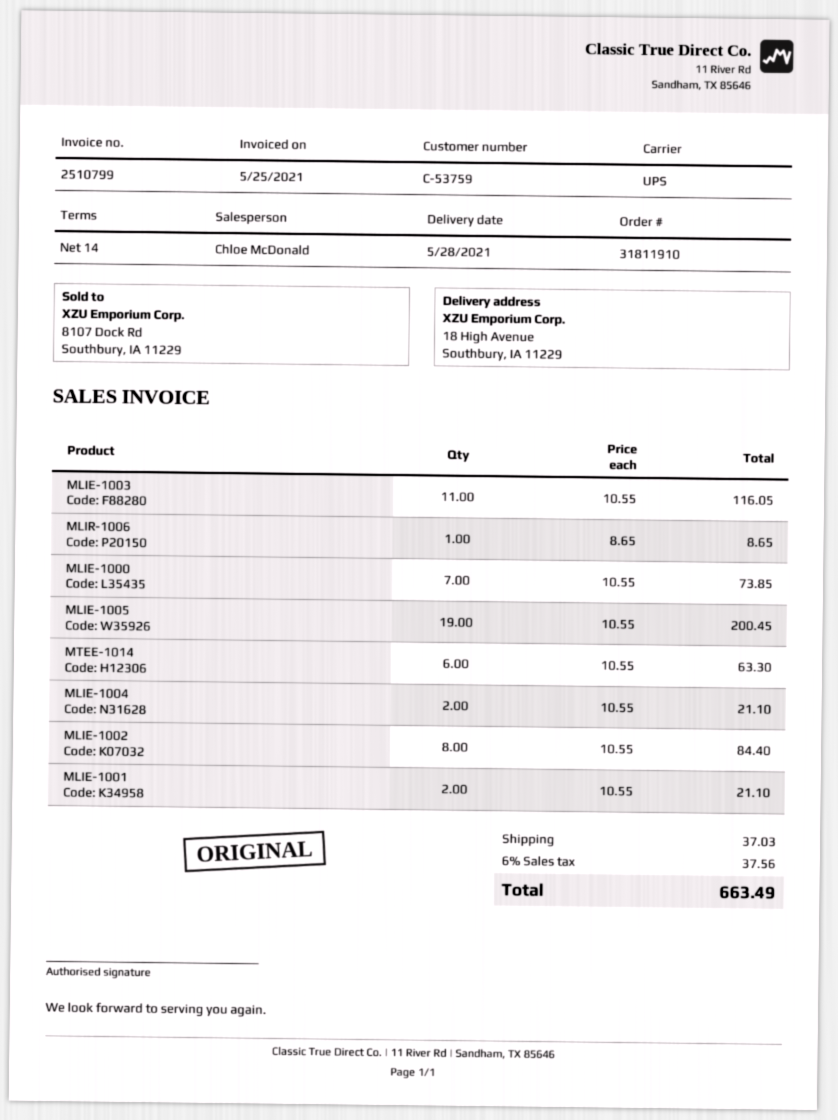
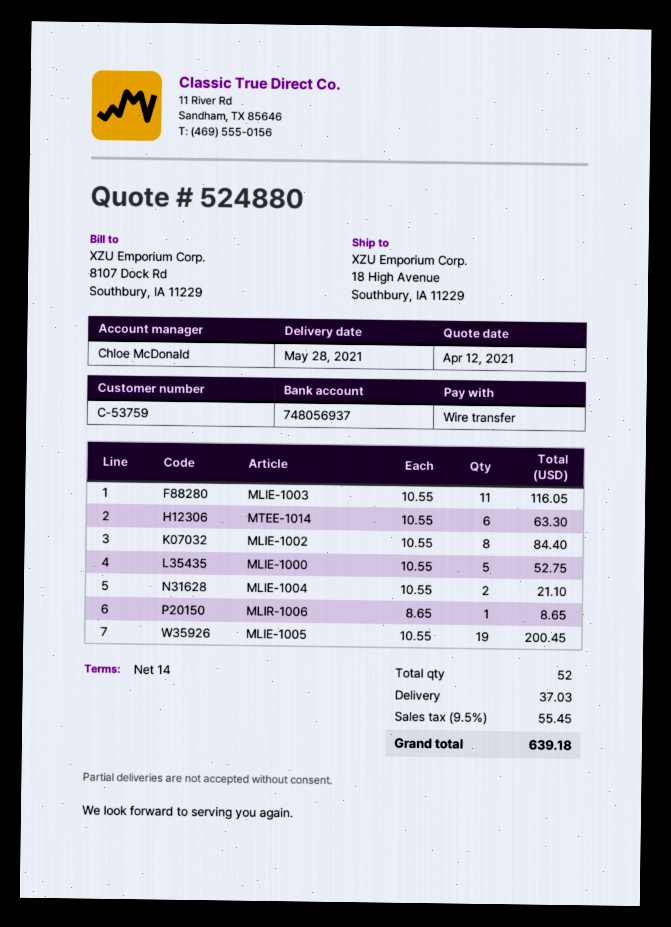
MLIE-1000: 7 x 10.55 = 73.85 -> 5 x 10.55 = 52.75
MLIE-1001: 2 x 10.55 = 21.10 -> none
tax: 6% = 37.56 -> 9.5% = 55.45
total: 663.49 -> 639.18

